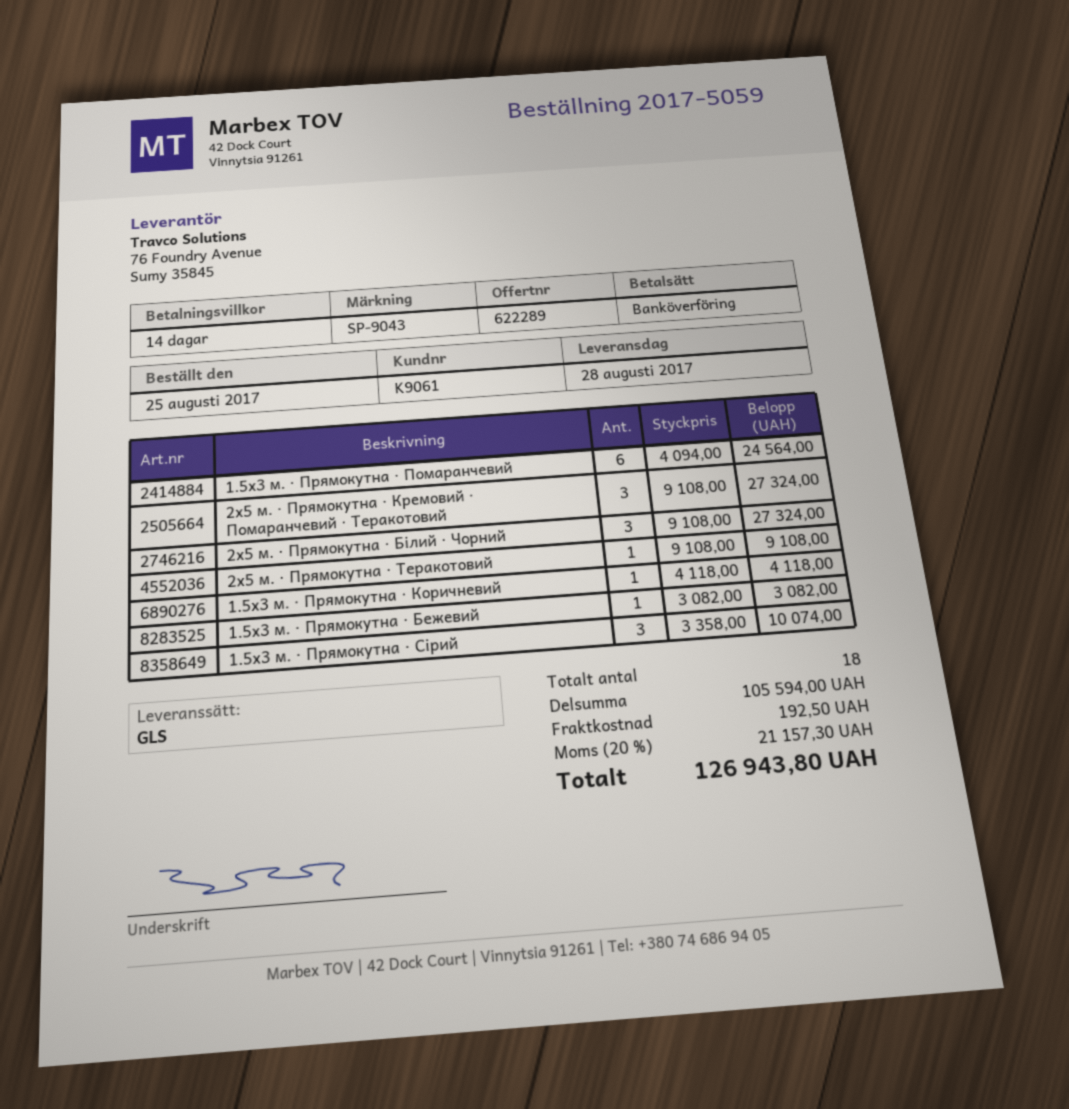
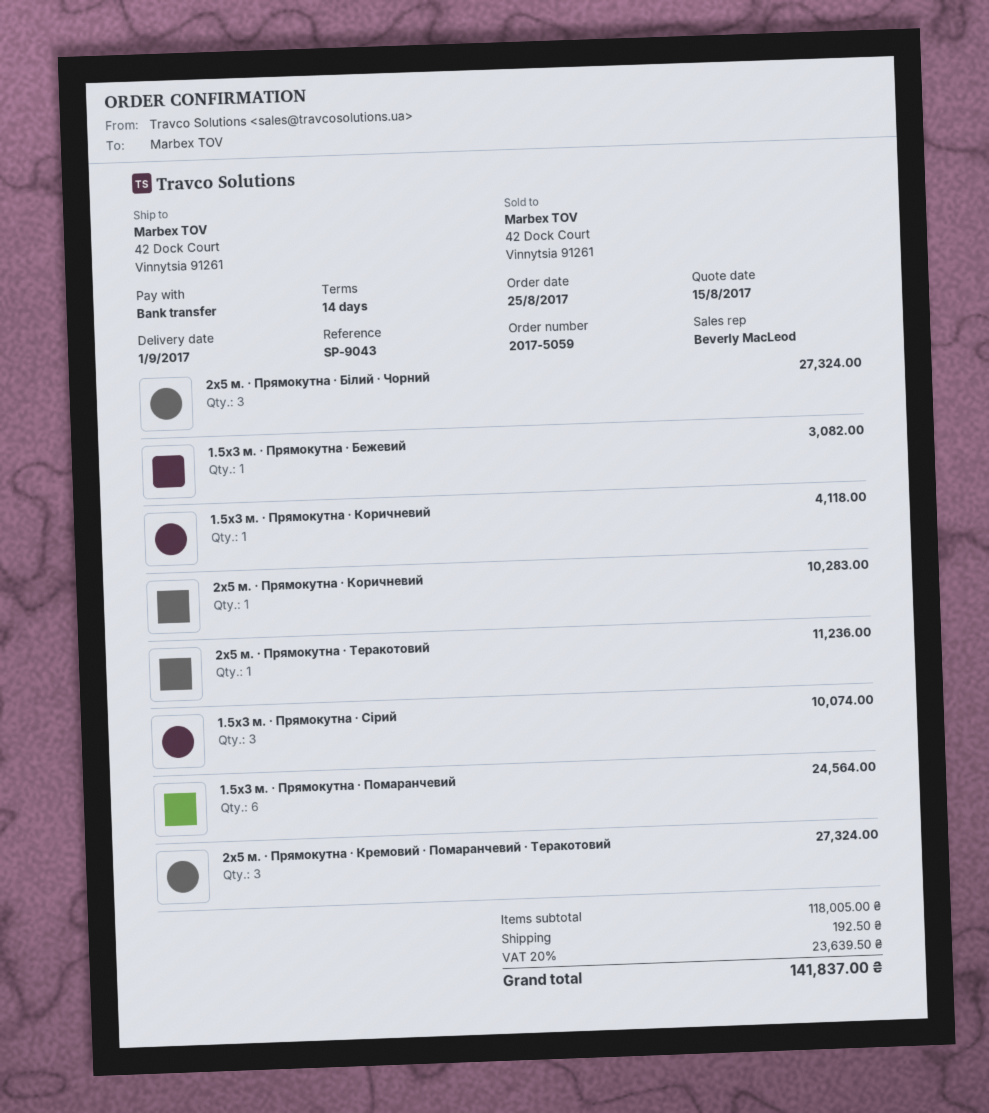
delivery date: 2017-08-28 -> 2017-09-01
2x5 м. · Прямокутна · Теракотовий: 1 for 9108.00 -> 1 for 11236.00
2x5 м. · Прямокутна · Коричневий: none -> 1 for 10283.00
subtotal: 105594.00 -> 118005.00
tax: 20% = 21157.30 -> 20% = 23639.50
total: 126943.80 -> 141837.00

